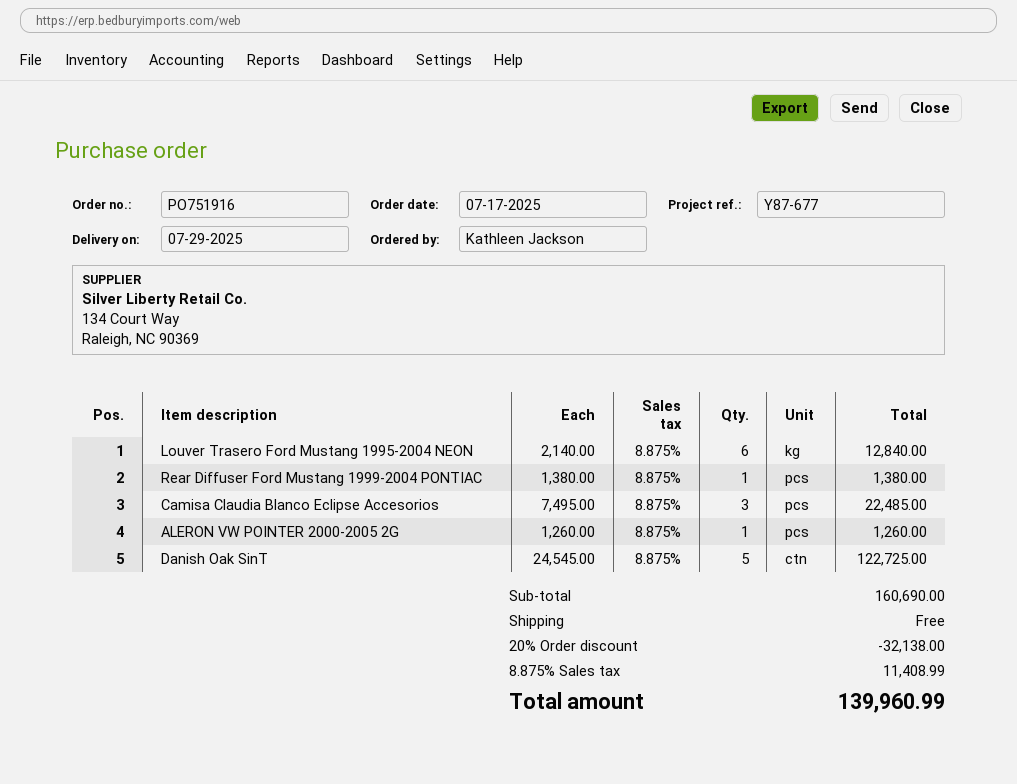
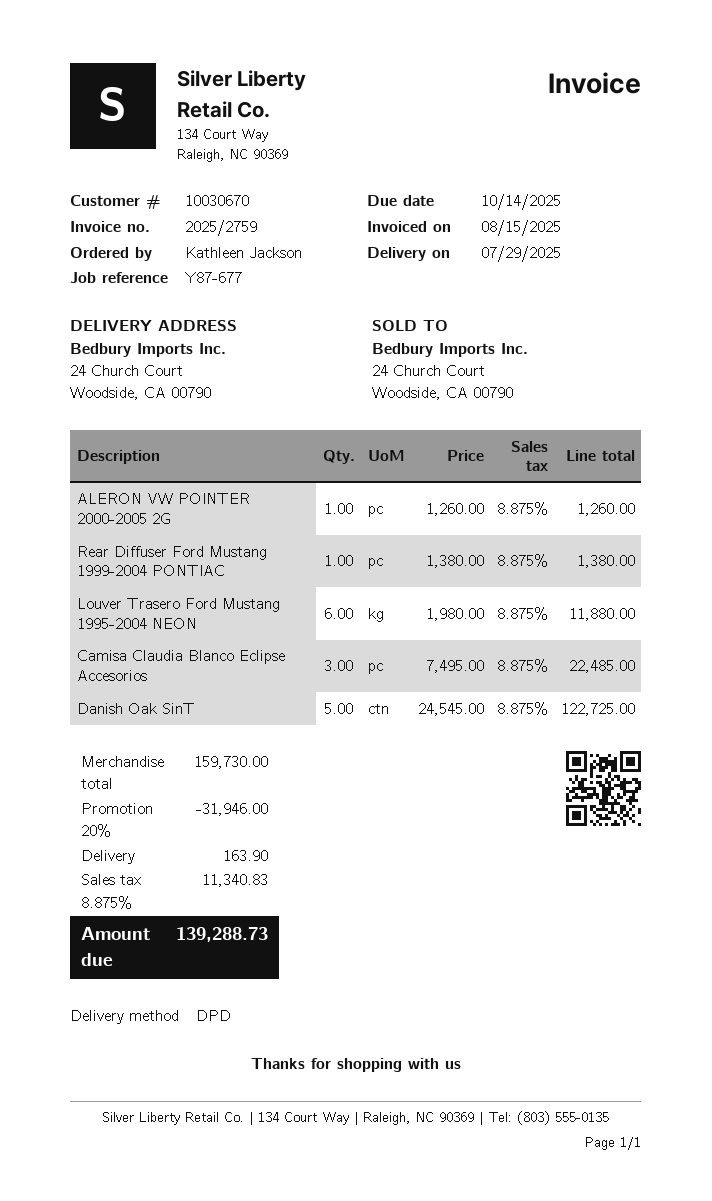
Louver Trasero Ford Mustang 1995-2004 NEON: 6 x 2140.00 = 12840.00 -> 6 x 1980.00 = 11880.00
subtotal: 160690.00 -> 159730.00
discount: 20% = 32138.00 -> 20% = 31946.00
shipping: 0.00 -> 163.90
tax: 8.875% = 11408.99 -> 8.875% = 11340.83
total: 139960.99 -> 139288.73

